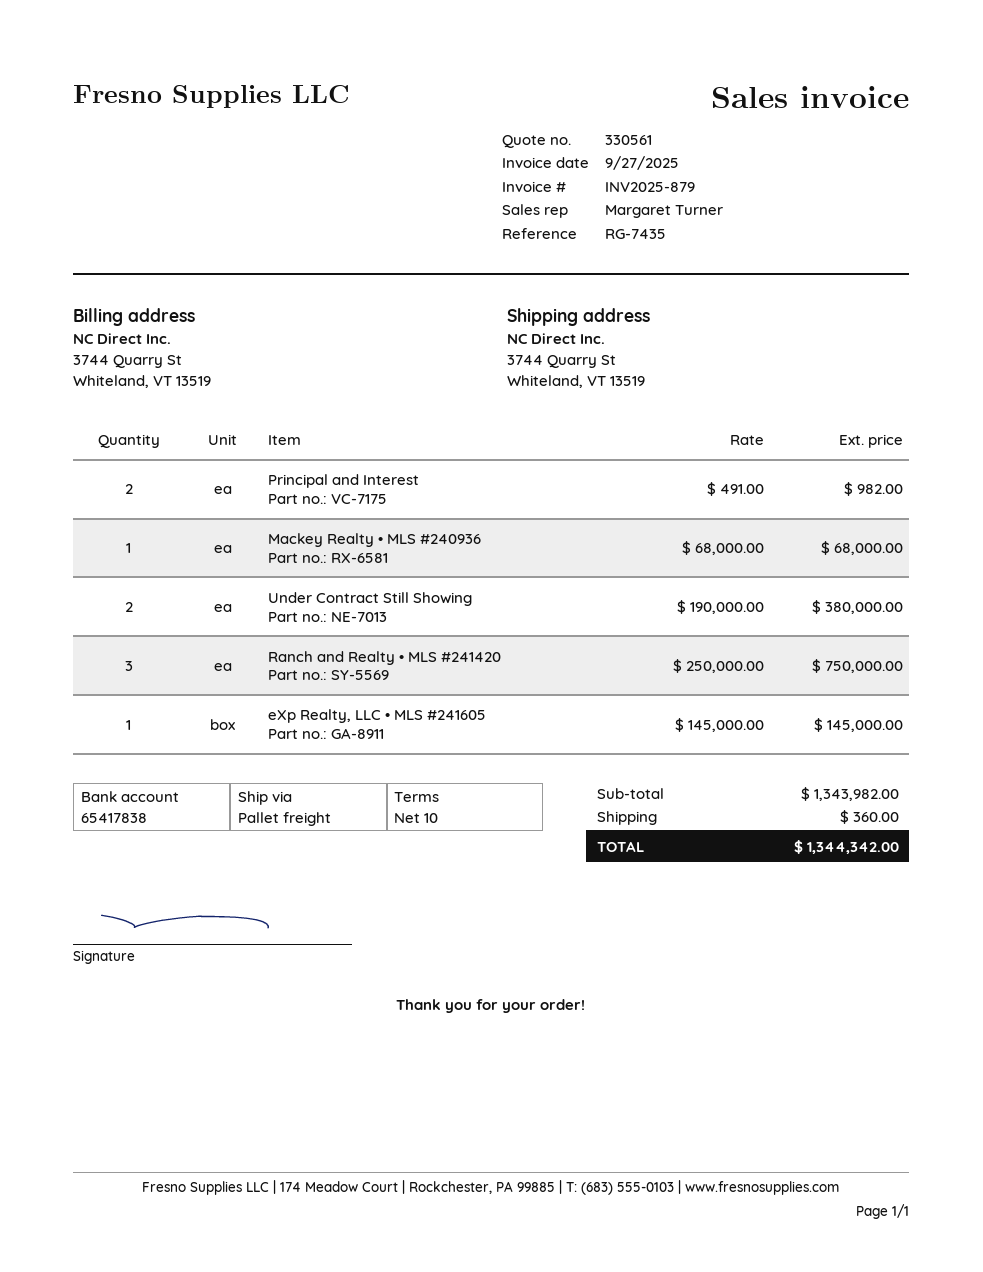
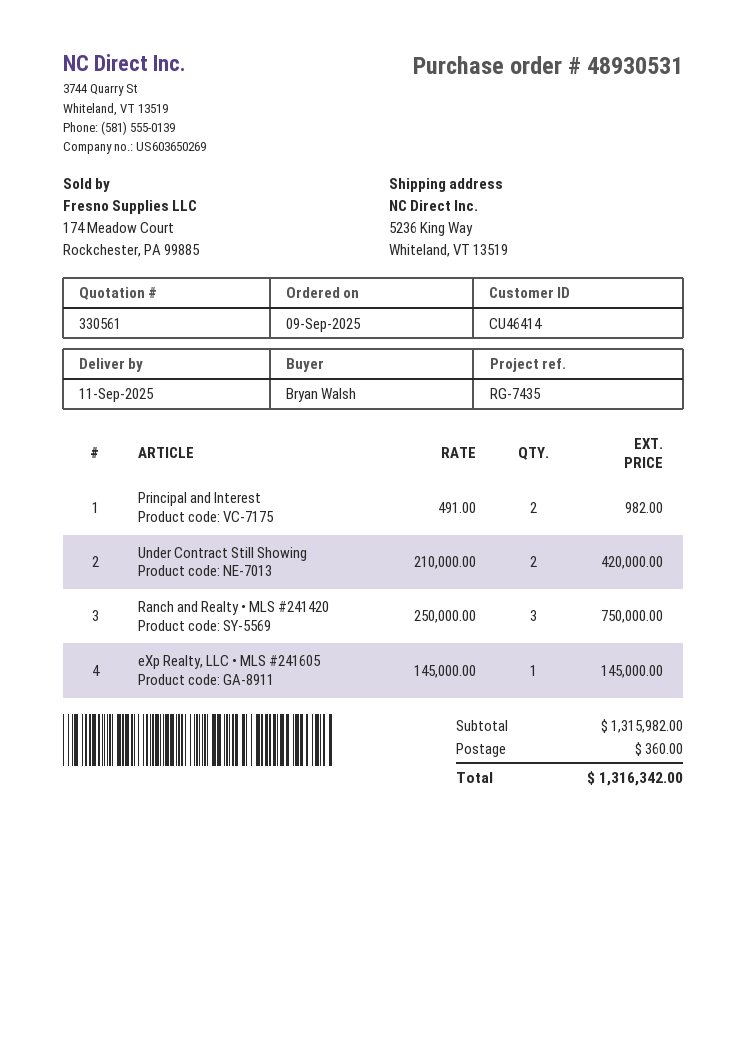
ship to: 3744 Quarry St, Whiteland, VT 13519 -> 5236 King Way, Whiteland, VT 13519
Mackey Realty • MLS #240936: 1 x 68000.00 = 68000.00 -> none
Under Contract Still Showing: 2 x 190000.00 = 380000.00 -> 2 x 210000.00 = 420000.00
subtotal: 1343982.00 -> 1315982.00
total: 1344342.00 -> 1316342.00

